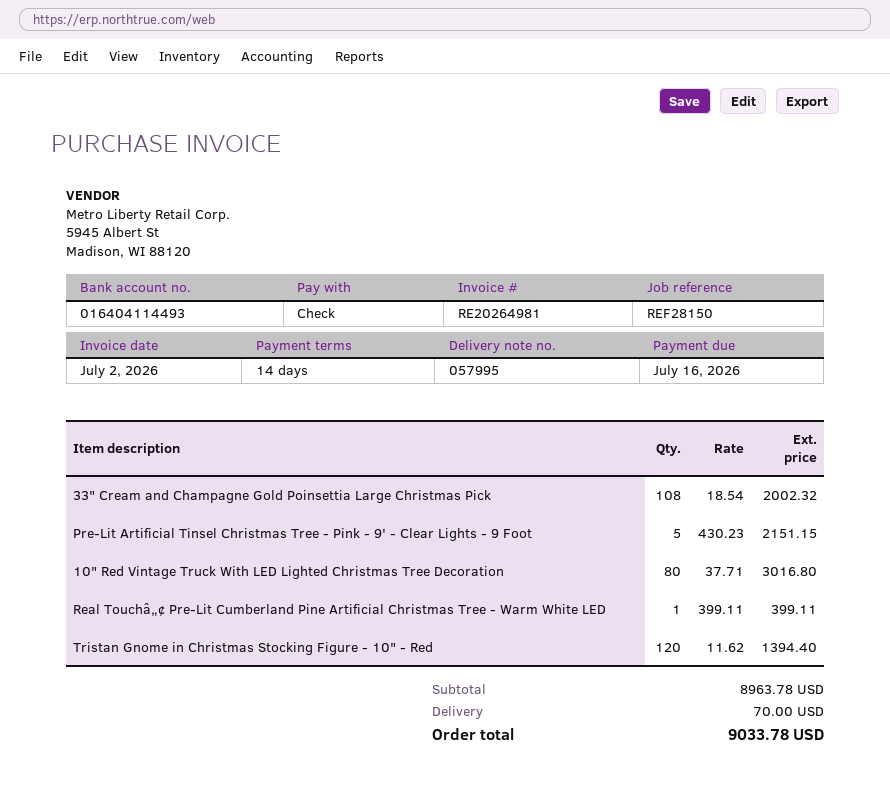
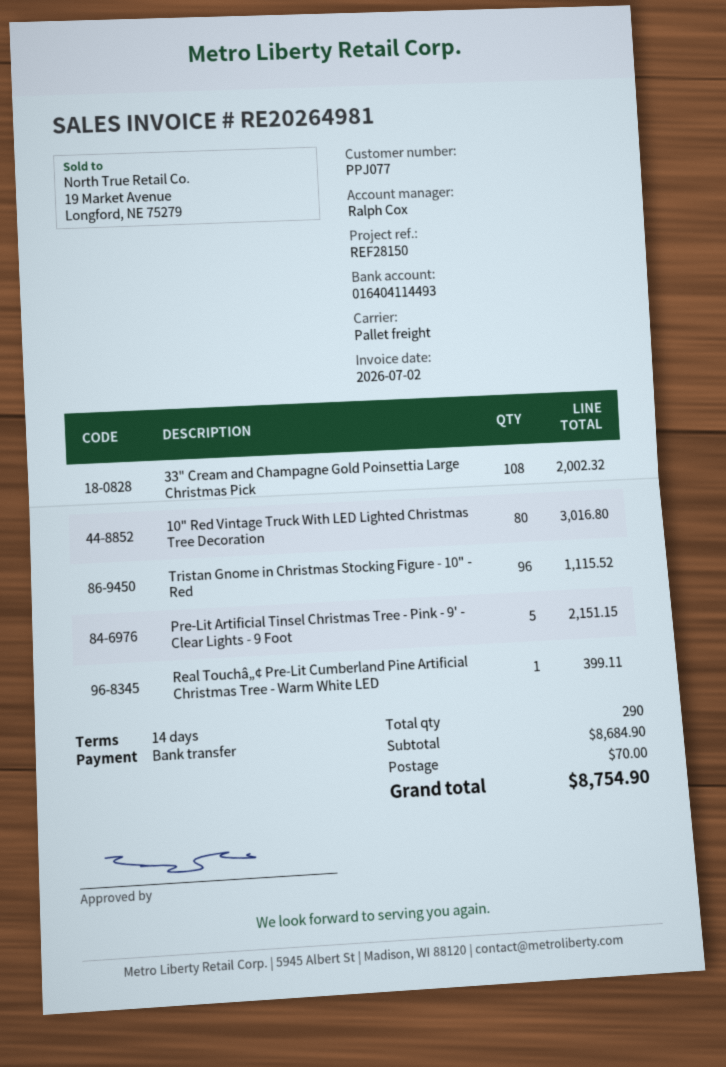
payment method: cheque -> bank transfer
Tristan Gnome in Christmas Stocking Figure - 10" - Red: 120 for 1394.40 -> 96 for 1115.52
subtotal: 8963.78 -> 8684.90
total: 9033.78 -> 8754.90

